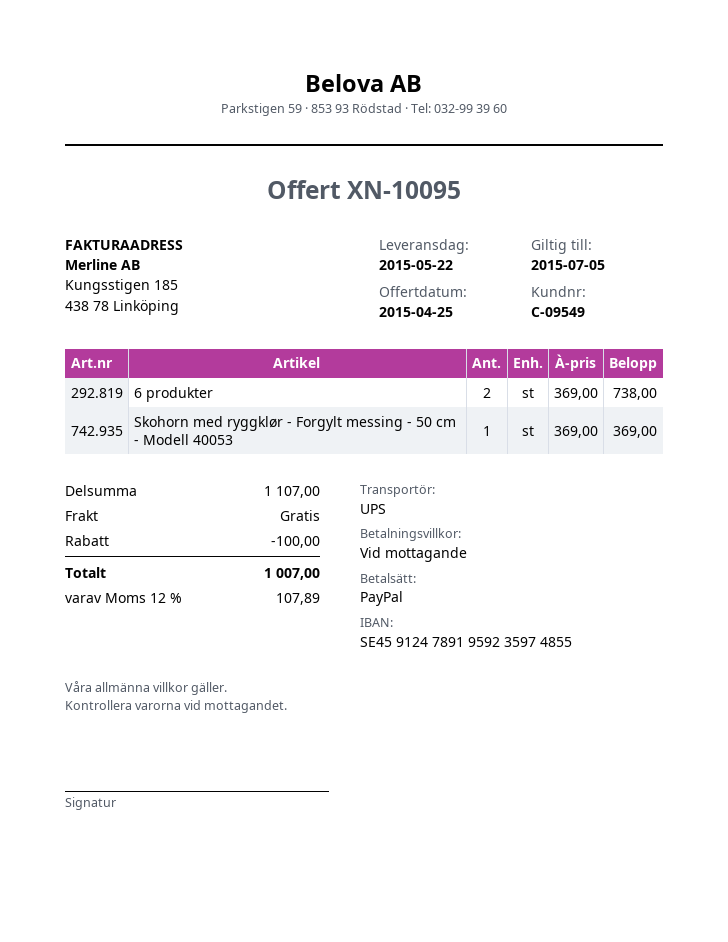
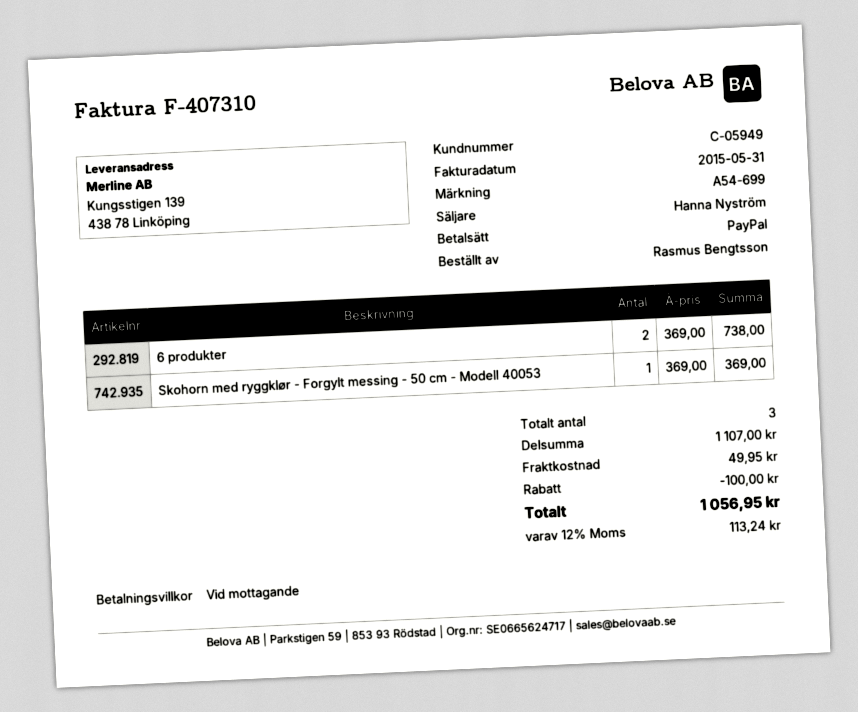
customer number: C-09549 -> C-05949
shipping: 0.00 -> 49.95
tax: 12% = 107.89 -> 12% = 113.24
total: 1007.00 -> 1056.95

